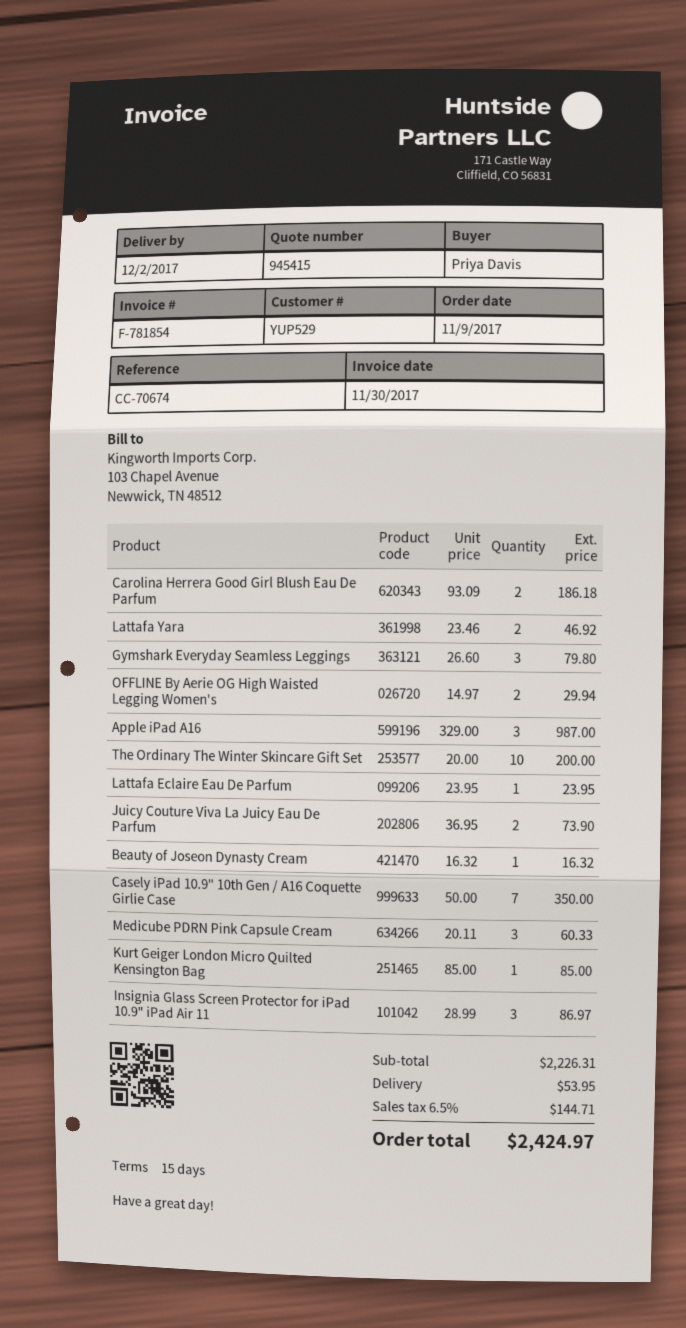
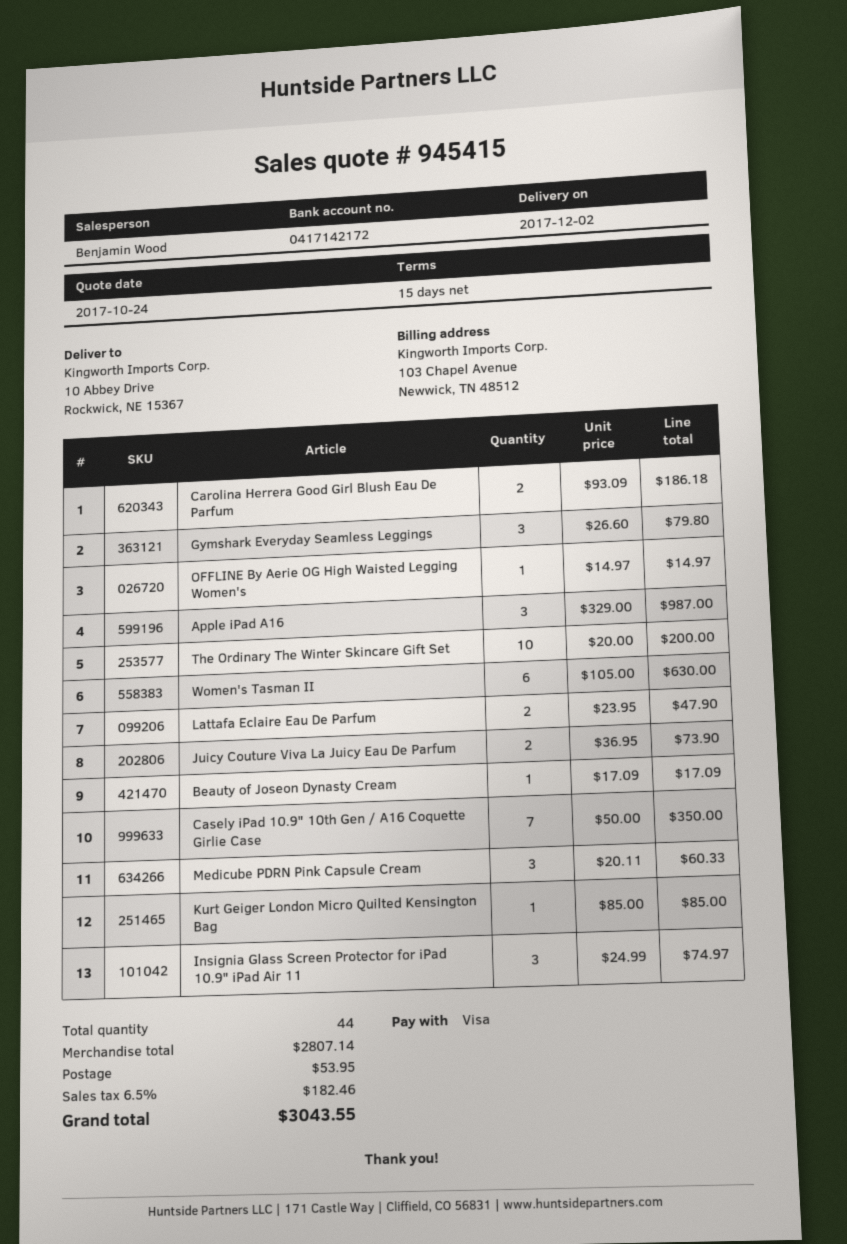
Lattafa Yara: 2 x 23.46 = 46.92 -> none
OFFLINE By Aerie OG High Waisted Legging Women's: 2 x 14.97 = 29.94 -> 1 x 14.97 = 14.97
Lattafa Eclaire Eau De Parfum: 1 x 23.95 = 23.95 -> 2 x 23.95 = 47.90
Beauty of Joseon Dynasty Cream: 1 x 16.32 = 16.32 -> 1 x 17.09 = 17.09
Insignia Glass Screen Protector for iPad 10.9" iPad Air 11: 3 x 28.99 = 86.97 -> 3 x 24.99 = 74.97
Women's Tasman II: none -> 6 x 105.00 = 630.00
subtotal: 2226.31 -> 2807.14
tax: 6.5% = 144.71 -> 6.5% = 182.46
total: 2424.97 -> 3043.55

